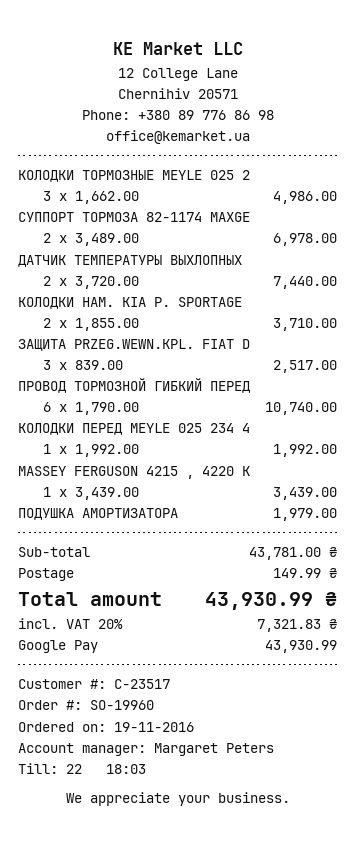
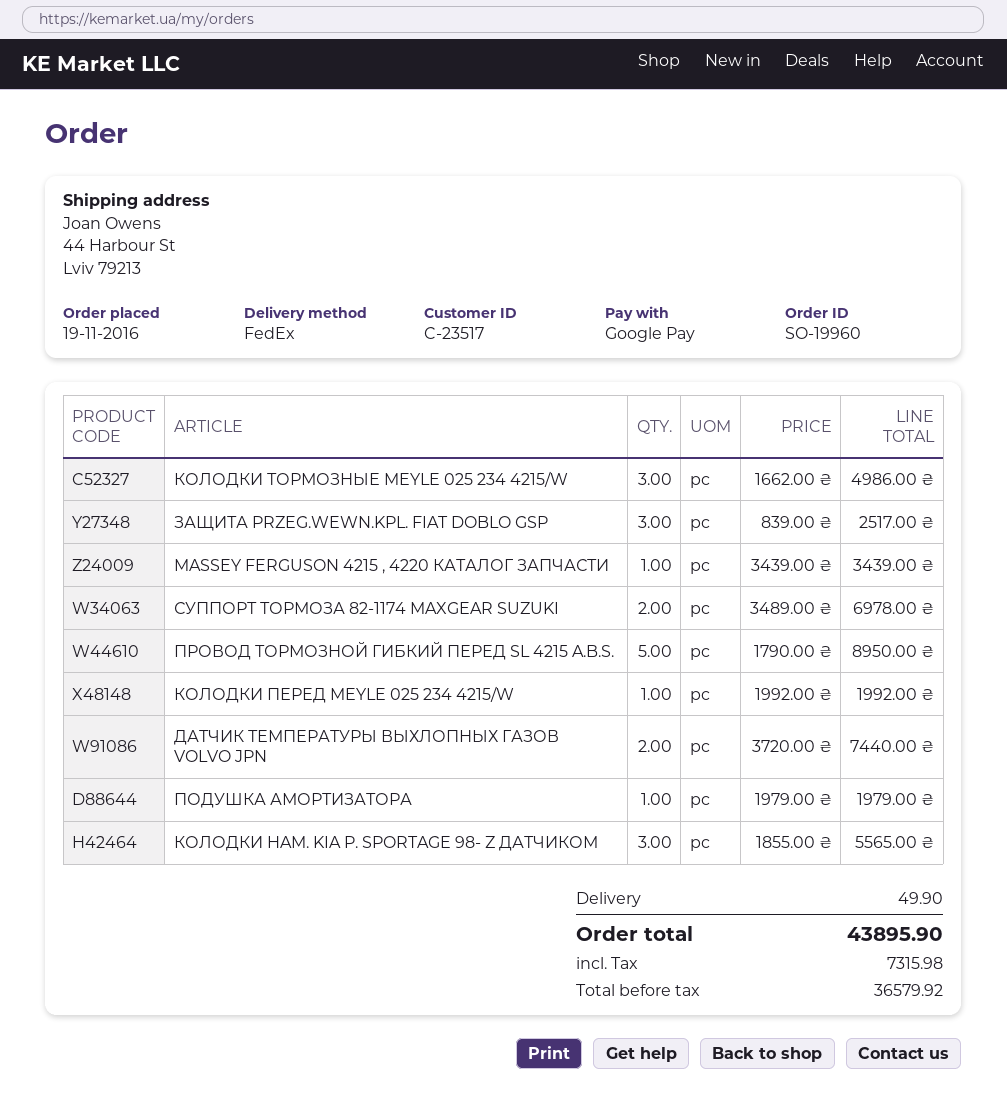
КОЛОДКИ HAM. KIA P. SPORTAGE: 2 x 1855.00 = 3710.00 -> 3 x 1855.00 = 5565.00
ПРОВОД ТОРМОЗНОЙ ГИБКИЙ ПЕРЕД: 6 x 1790.00 = 10740.00 -> 5 x 1790.00 = 8950.00
shipping: 149.99 -> 49.90
tax: 7321.83 -> 7315.98
total: 43930.99 -> 43895.90

